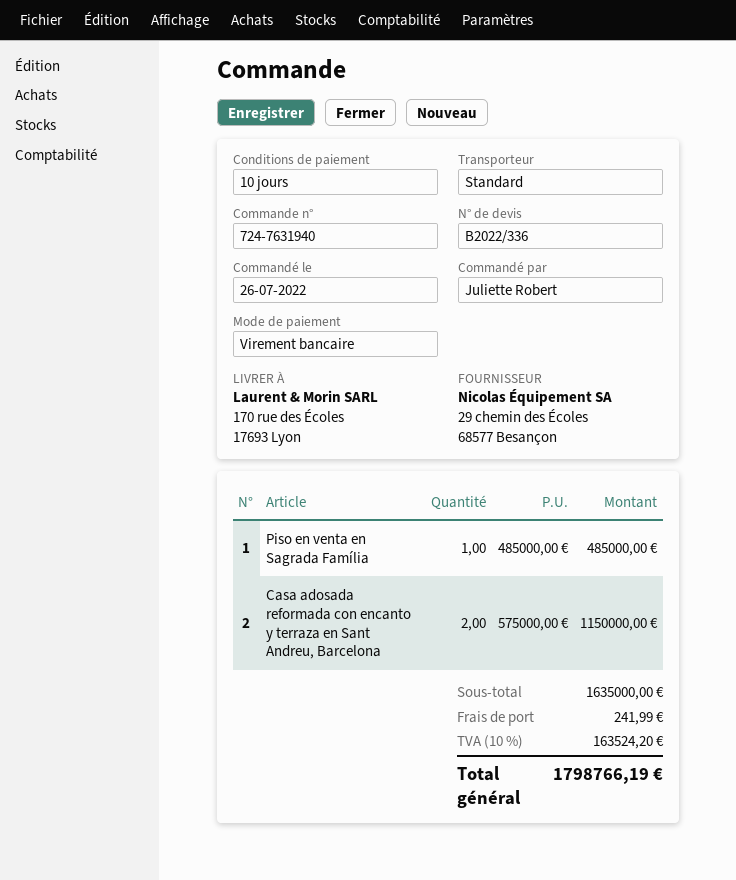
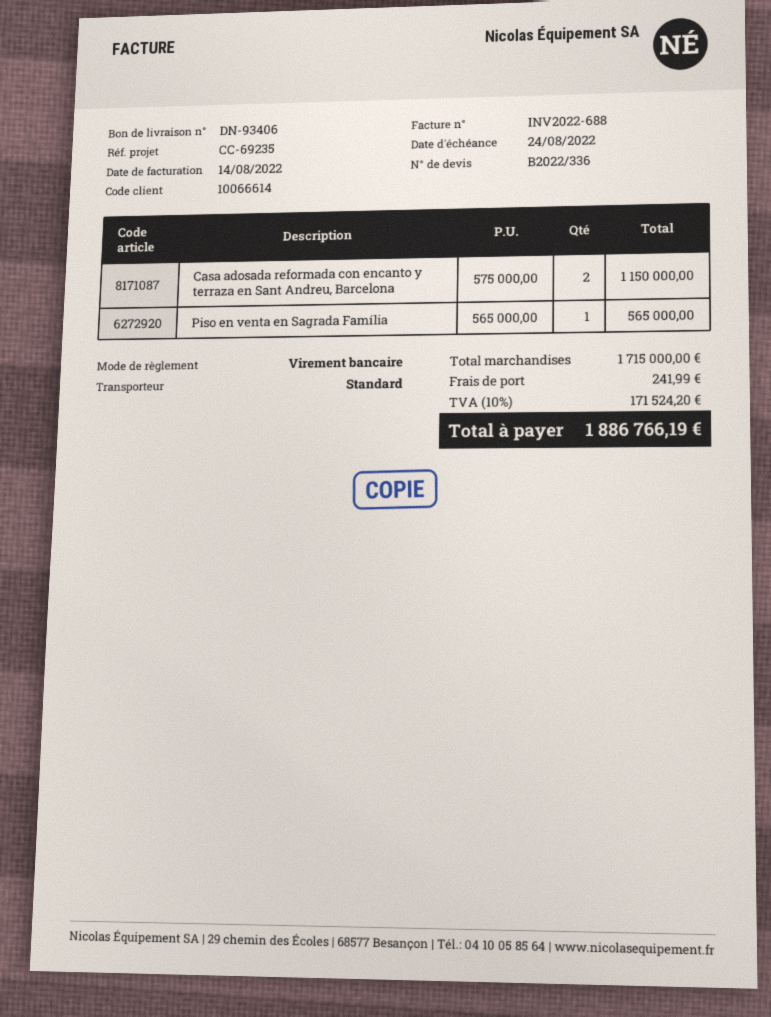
Piso en venta en Sagrada Família: 1 x 485000.00 = 485000.00 -> 1 x 565000.00 = 565000.00
subtotal: 1635000.00 -> 1715000.00
tax: 10% = 163524.20 -> 10% = 171524.20
total: 1798766.19 -> 1886766.19

